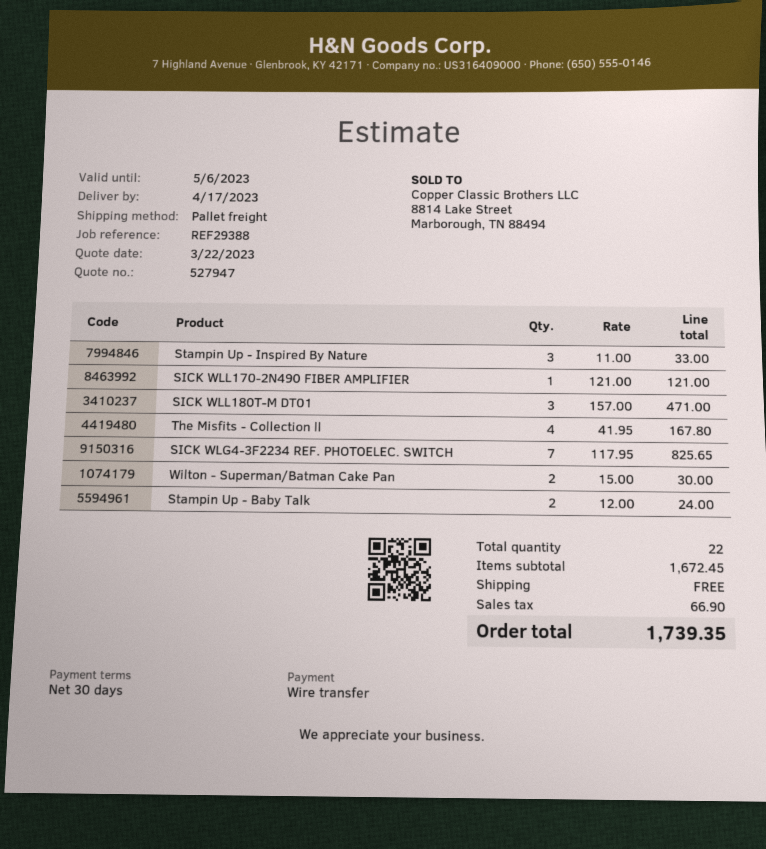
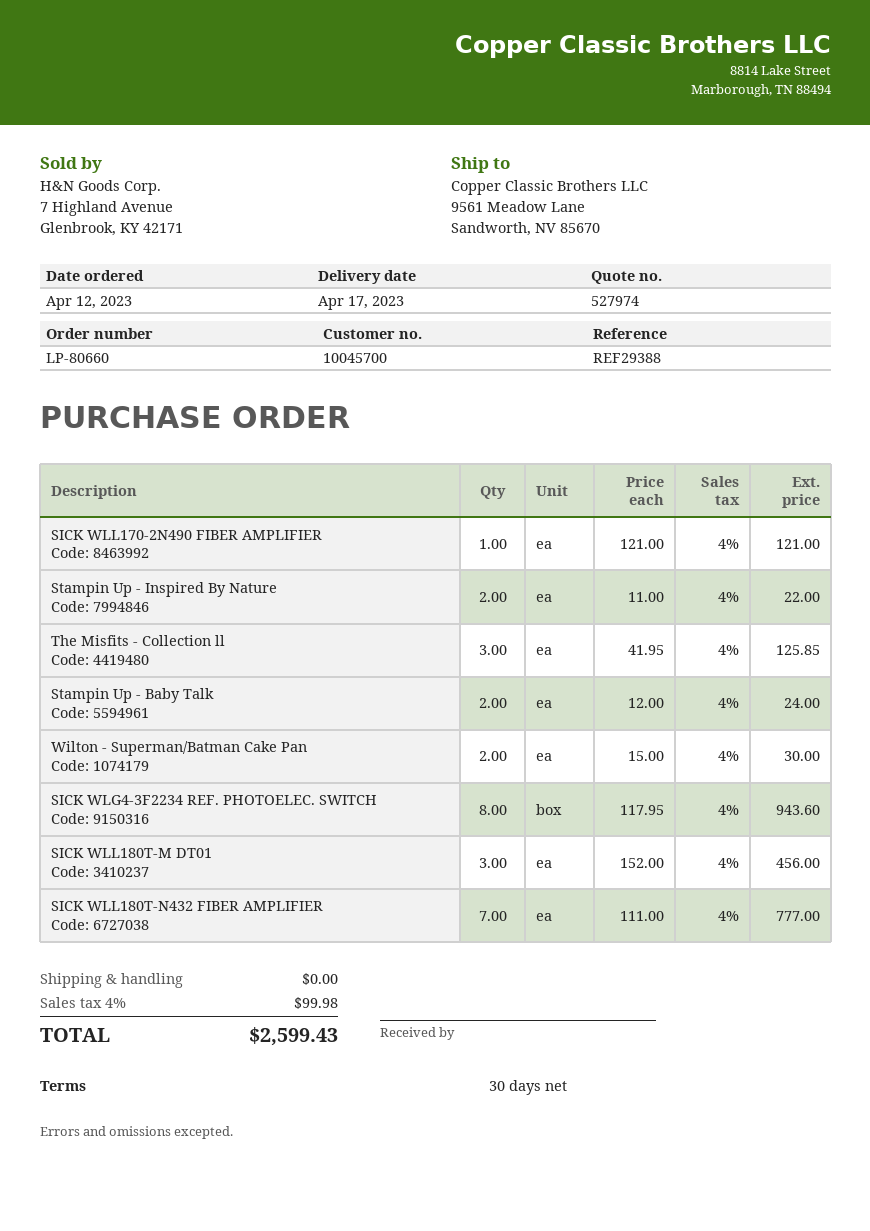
quote number: 527947 -> 527974
Stampin Up - Inspired By Nature: 3 x 11.00 = 33.00 -> 2 x 11.00 = 22.00
SICK WLL180T-M DT01: 3 x 157.00 = 471.00 -> 3 x 152.00 = 456.00
The Misfits - Collection ll: 4 x 41.95 = 167.80 -> 3 x 41.95 = 125.85
SICK WLG4-3F2234 REF. PHOTOELEC. SWITCH: 7 x 117.95 = 825.65 -> 8 x 117.95 = 943.60
SICK WLL180T-N432 FIBER AMPLIFIER: none -> 7 x 111.00 = 777.00
tax: 66.90 -> 99.98
total: 1739.35 -> 2599.43

